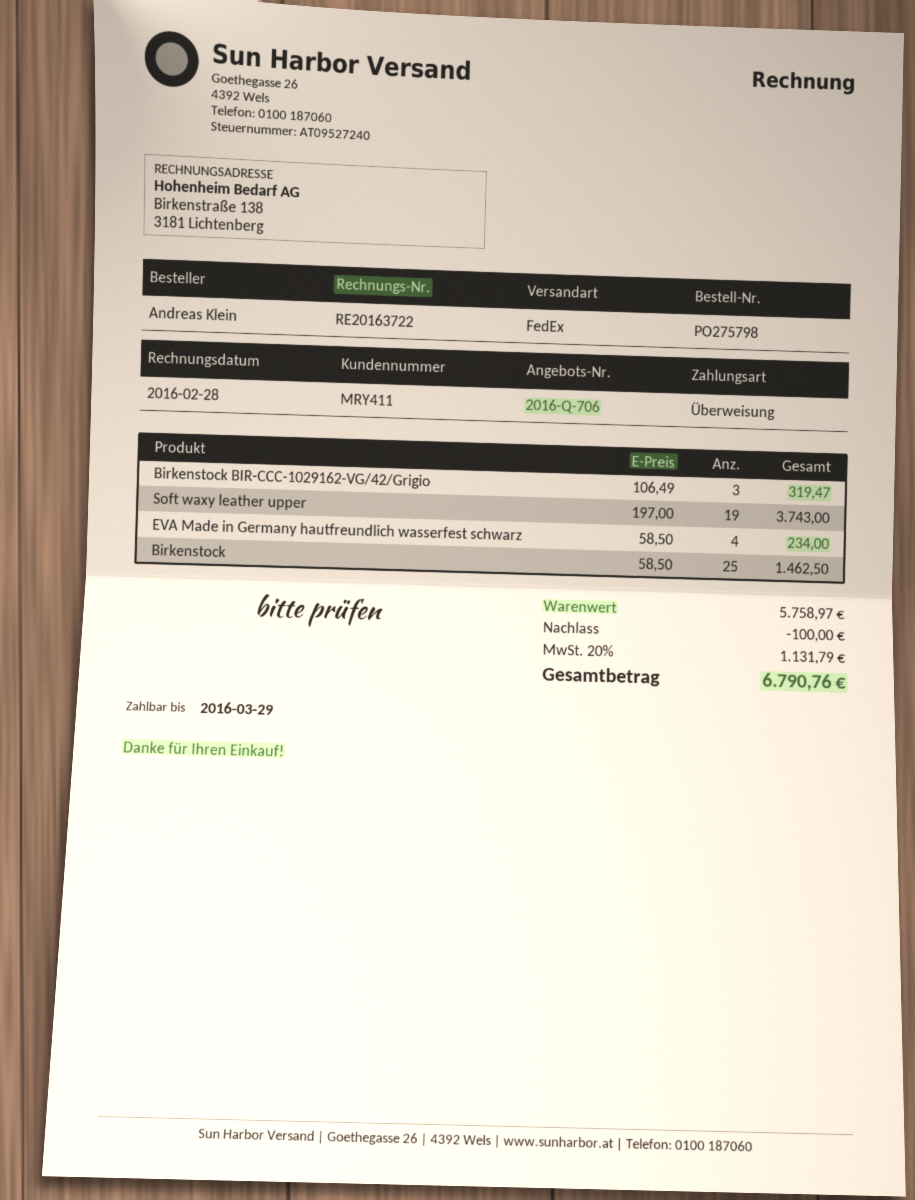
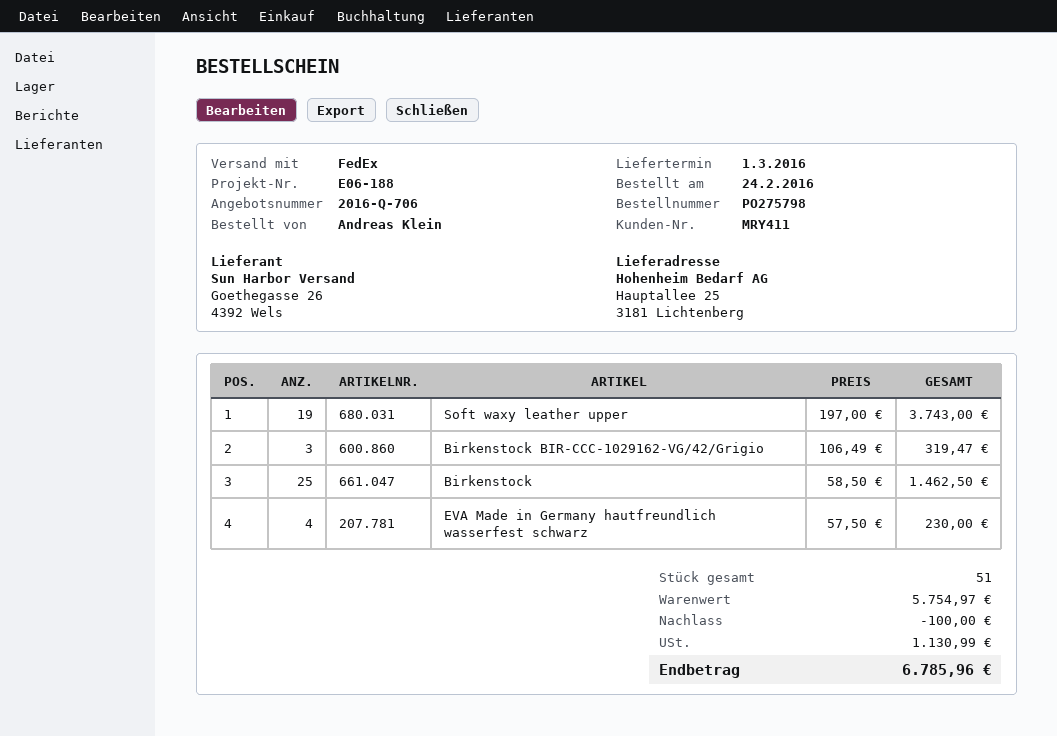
EVA Made in Germany hautfreundlich wasserfest schwarz: 4 x 58.50 = 234.00 -> 4 x 57.50 = 230.00
subtotal: 5758.97 -> 5754.97
tax: 1131.79 -> 1130.99
total: 6790.76 -> 6785.96

